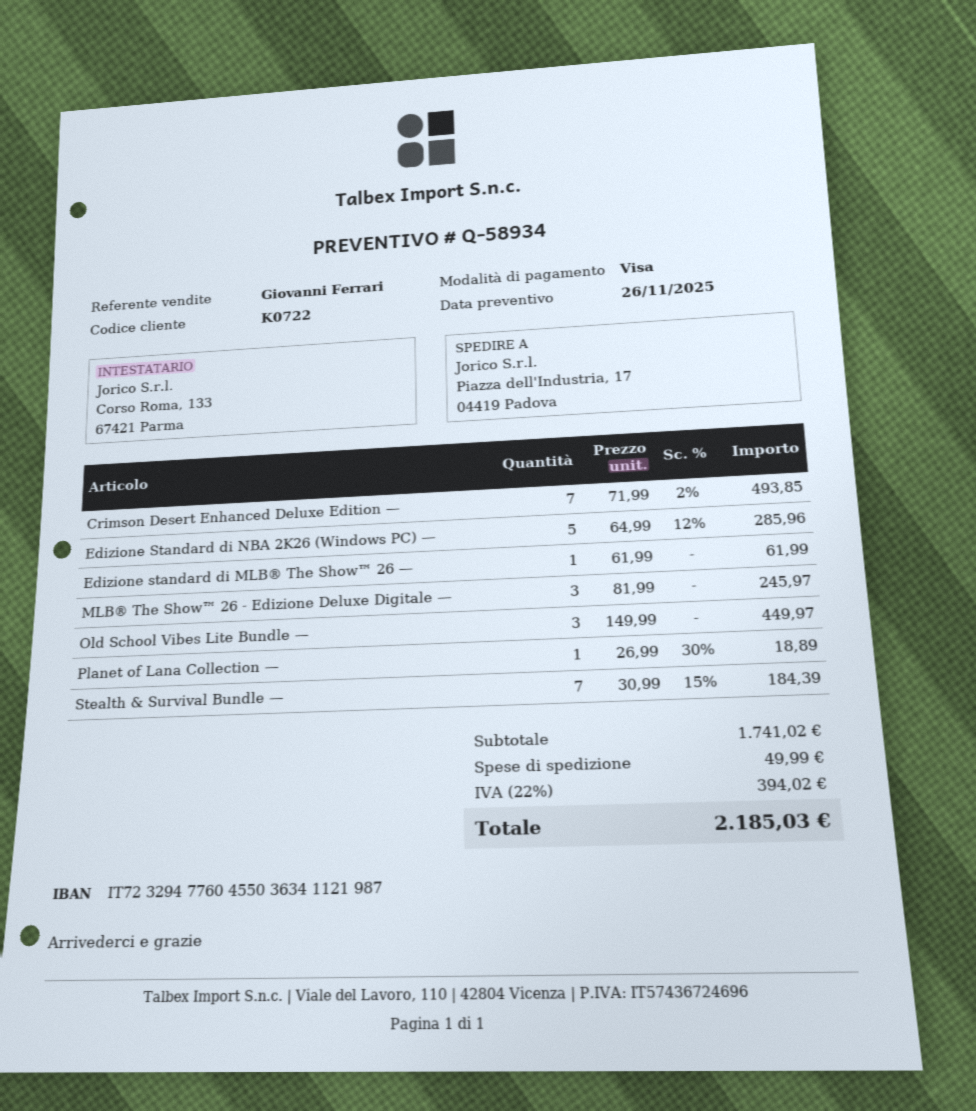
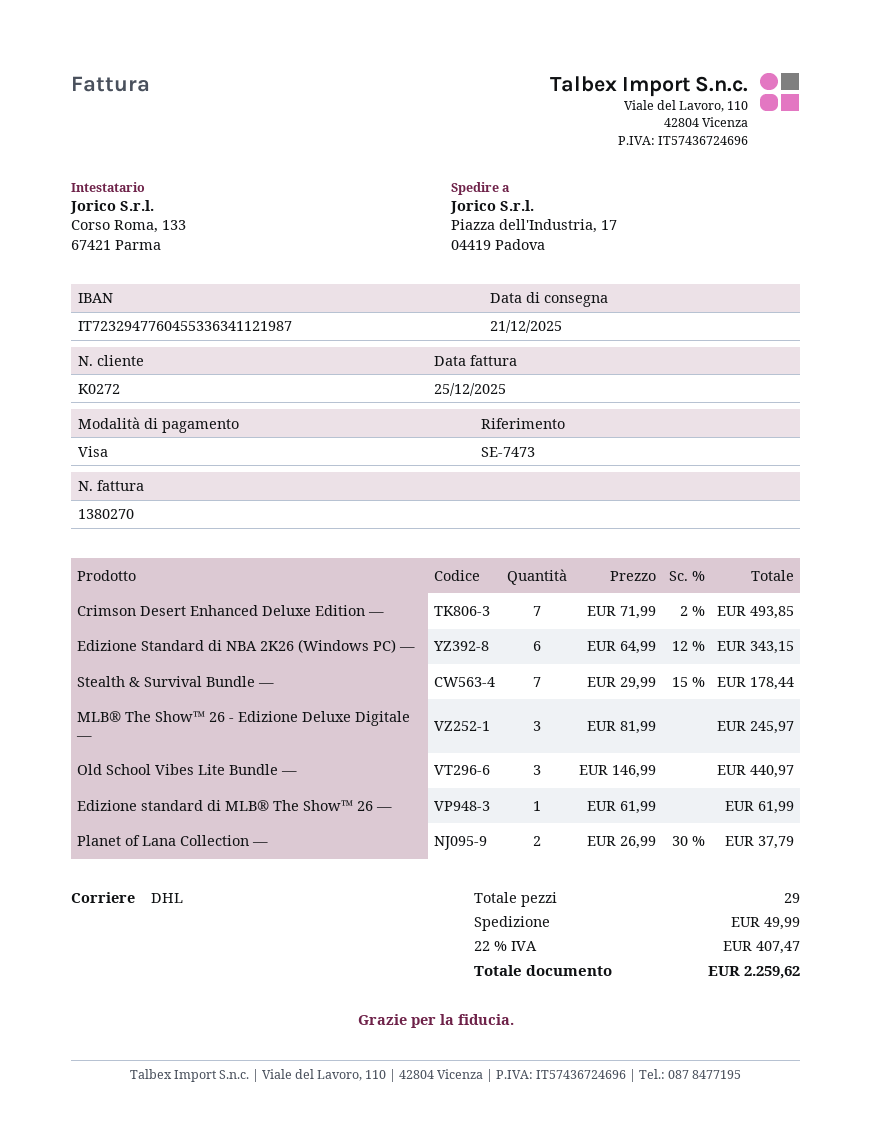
customer number: K0722 -> K0272
bank account: IT7232947760455036341121987 -> IT7232947760455336341121987
Edizione Standard di NBA 2K26 (Windows PC) —: 5 x 64.99 - 12% = 285.96 -> 6 x 64.99 - 12% = 343.15
Old School Vibes Lite Bundle —: 3 x 149.99 = 449.97 -> 3 x 146.99 = 440.97
Planet of Lana Collection —: 1 x 26.99 - 30% = 18.89 -> 2 x 26.99 - 30% = 37.79
Stealth & Survival Bundle —: 7 x 30.99 - 15% = 184.39 -> 7 x 29.99 - 15% = 178.44
tax: 22% = 394.02 -> 22% = 407.47
total: 2185.03 -> 2259.62

